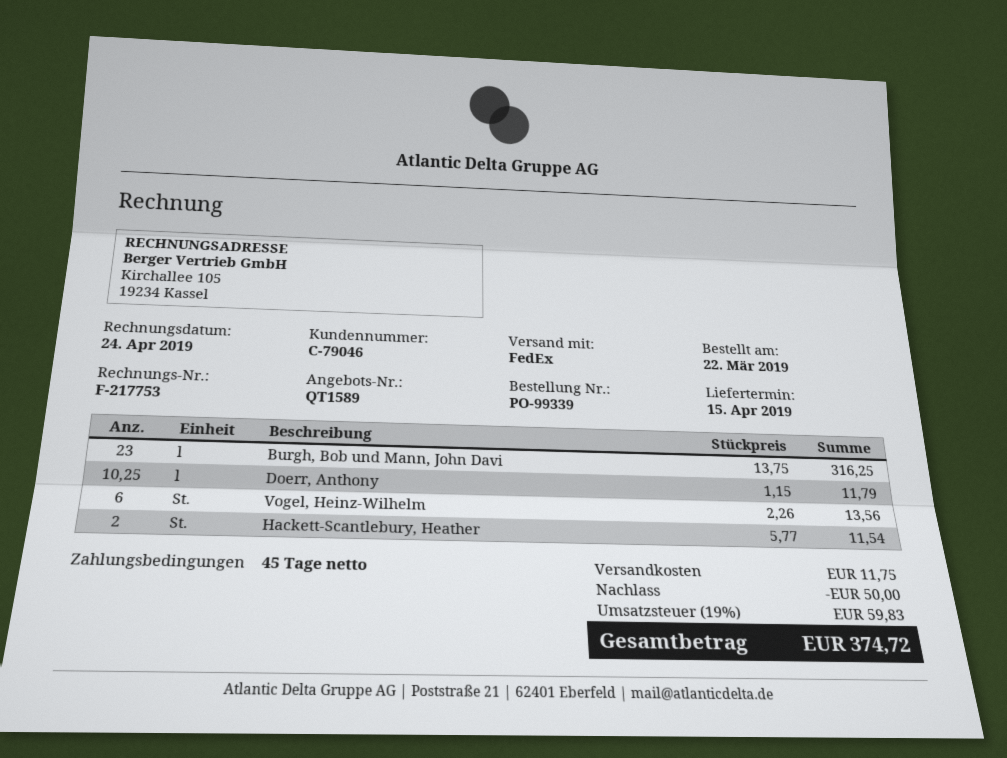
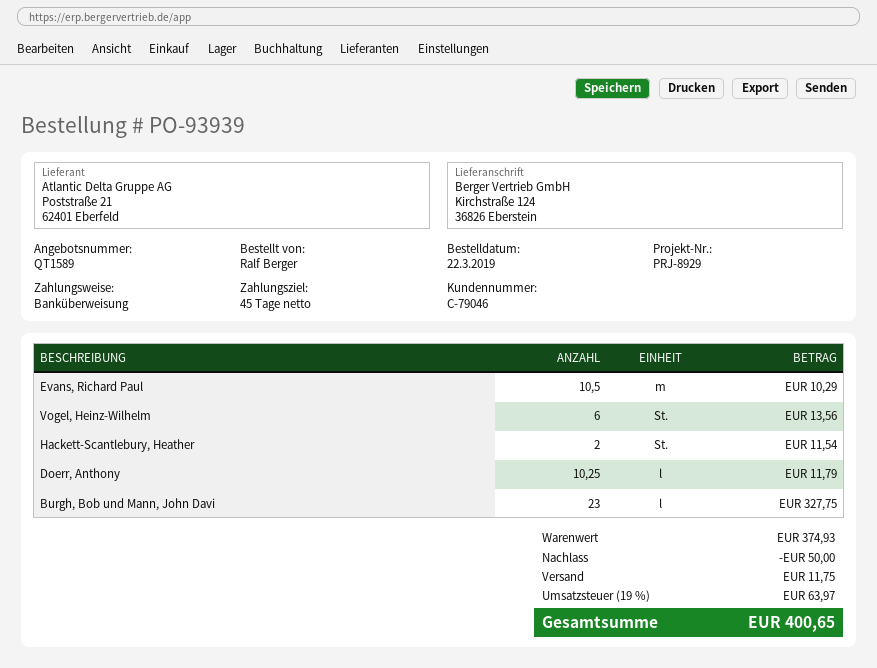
order number: PO-99339 -> PO-93939
Burgh, Bob und Mann, John Davi: 23 for 316.25 -> 23 for 327.75
Evans, Richard Paul: none -> 10.5 for 10.29
tax: 19% = 59.83 -> 19% = 63.97
total: 374.72 -> 400.65

